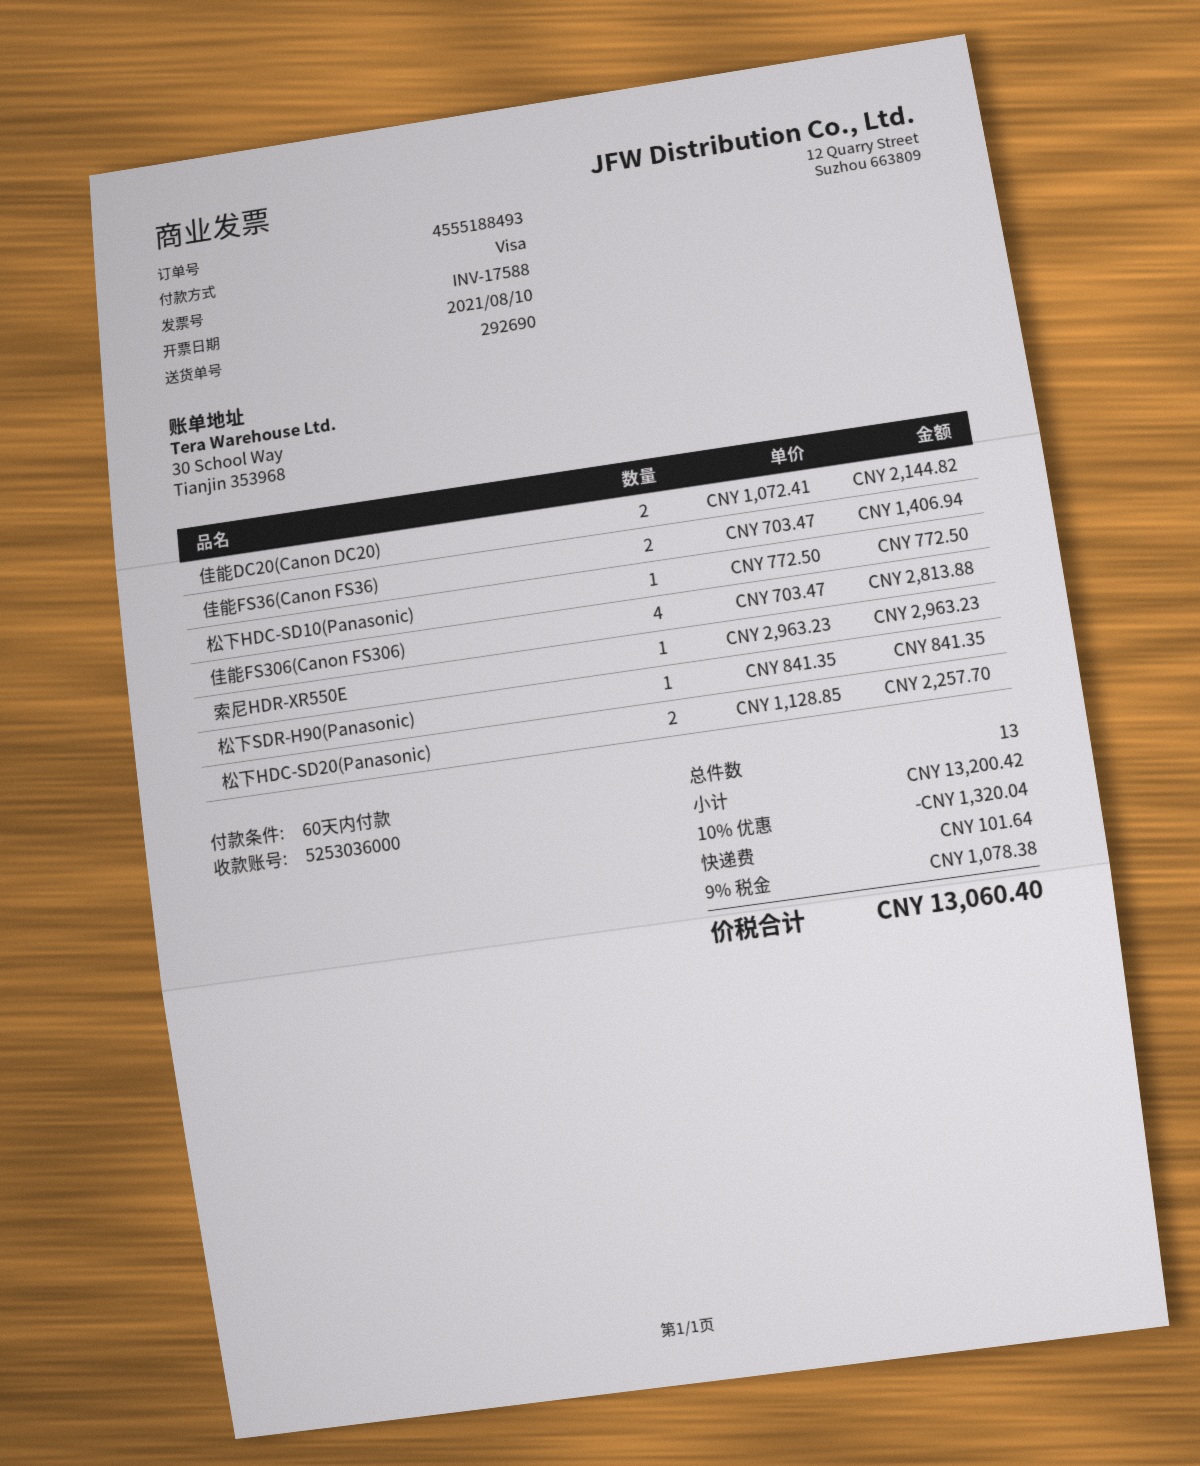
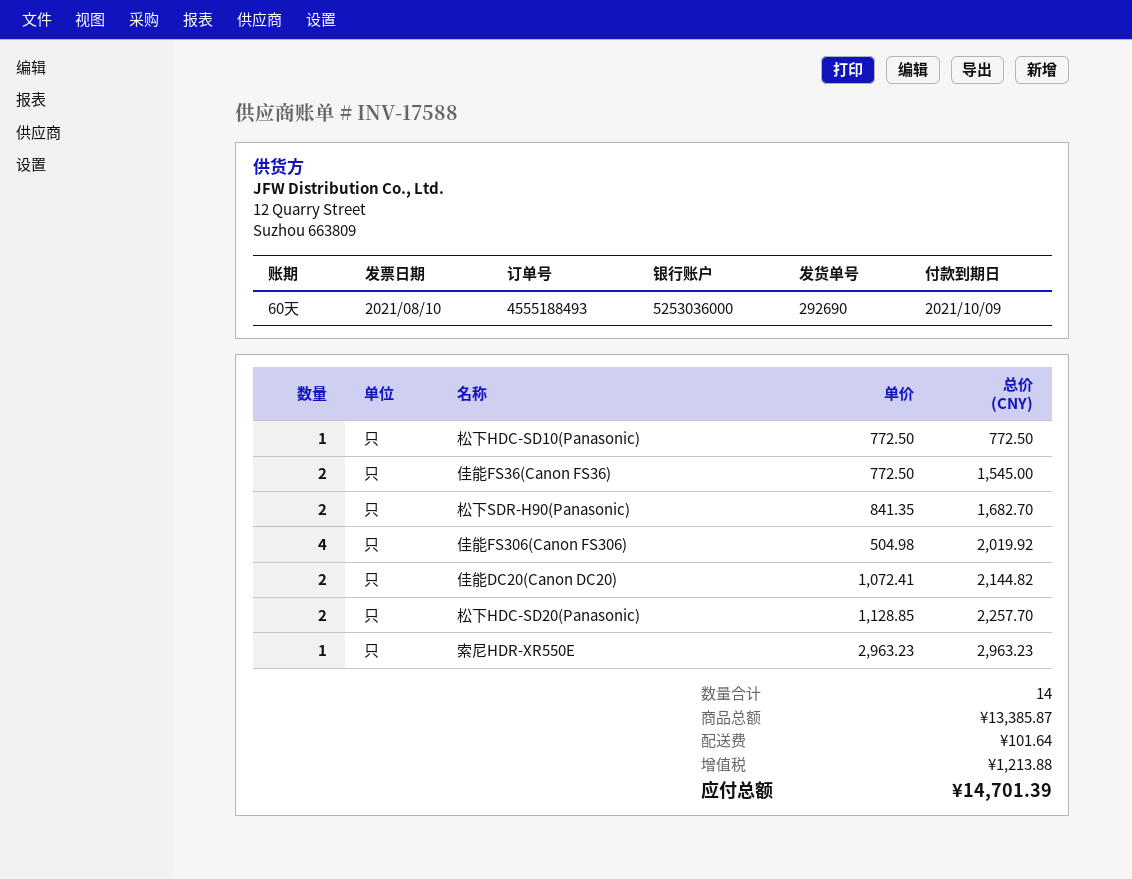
佳能FS36(Canon FS36): 2 x 703.47 = 1406.94 -> 2 x 772.50 = 1545.00
佳能FS306(Canon FS306): 4 x 703.47 = 2813.88 -> 4 x 504.98 = 2019.92
松下SDR-H90(Panasonic): 1 x 841.35 = 841.35 -> 2 x 841.35 = 1682.70
total quantity: 13 -> 14
subtotal: 13200.42 -> 13385.87
discount: 10% = 1320.04 -> none
tax: 1078.38 -> 1213.88
total: 13060.40 -> 14701.39

